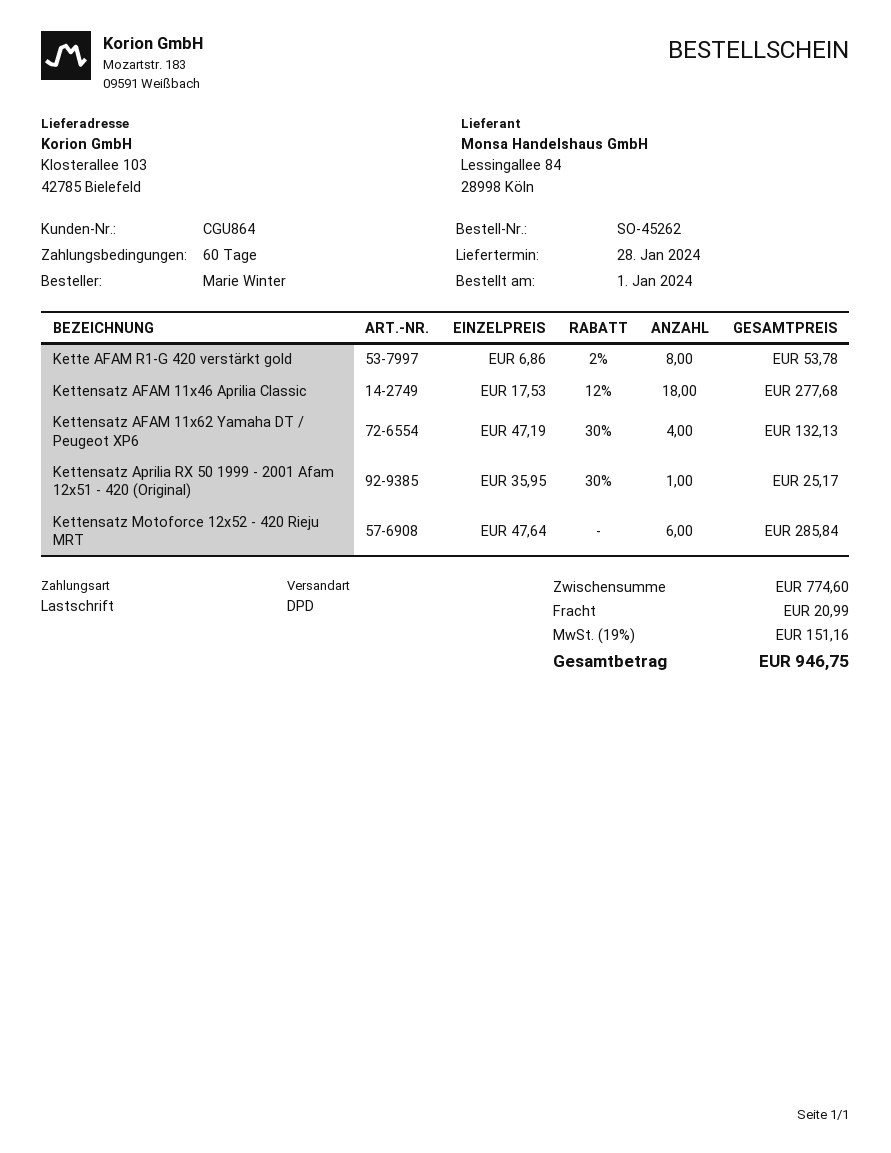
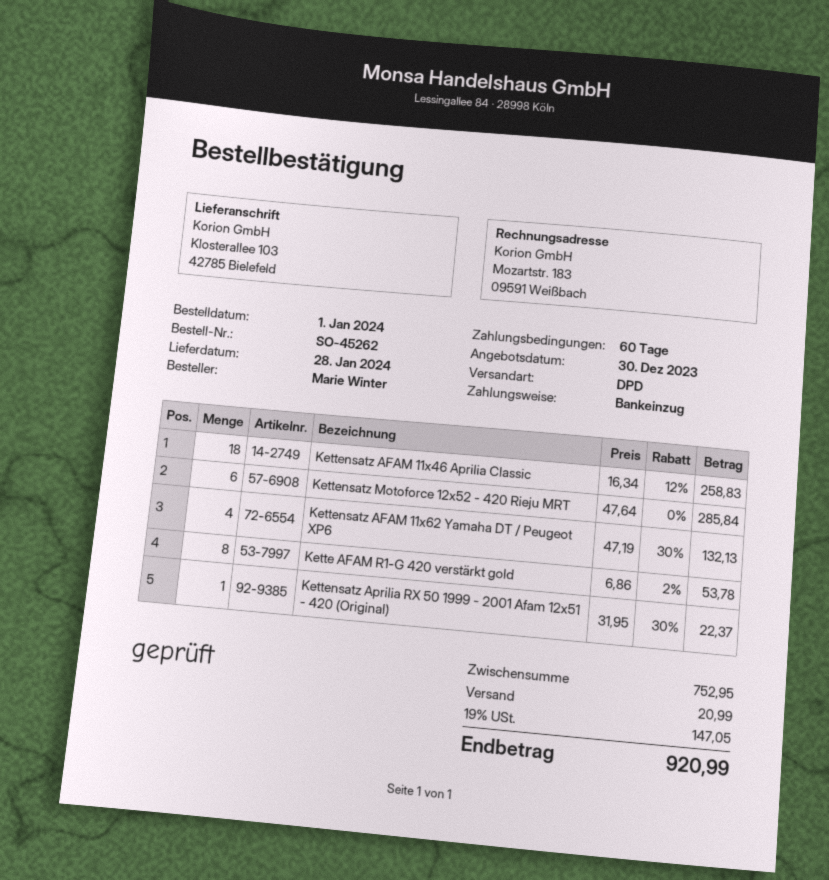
Kettensatz AFAM 11x46 Aprilia Classic: 18 x 17.53 - 12% = 277.68 -> 18 x 16.34 - 12% = 258.83
Kettensatz Aprilia RX 50 1999 - 2001 Afam 12x51 - 420 (Original): 1 x 35.95 - 30% = 25.17 -> 1 x 31.95 - 30% = 22.37
subtotal: 774.60 -> 752.95
tax: 19% = 151.16 -> 19% = 147.05
total: 946.75 -> 920.99

